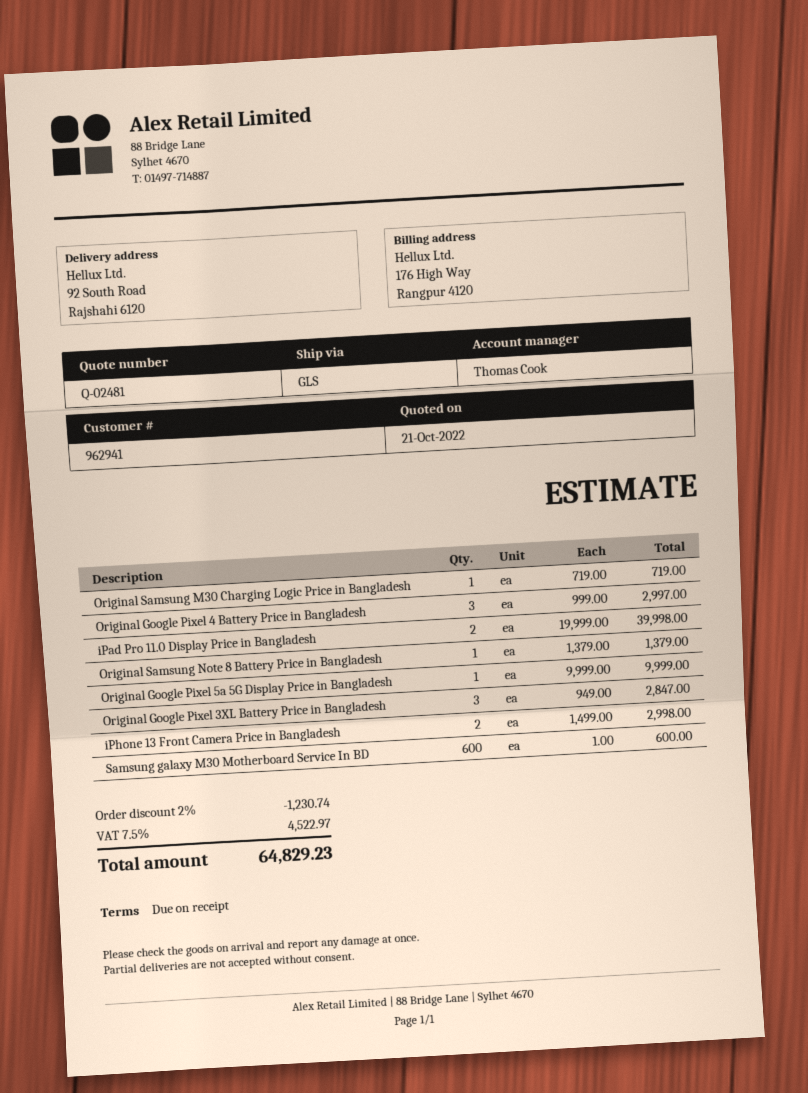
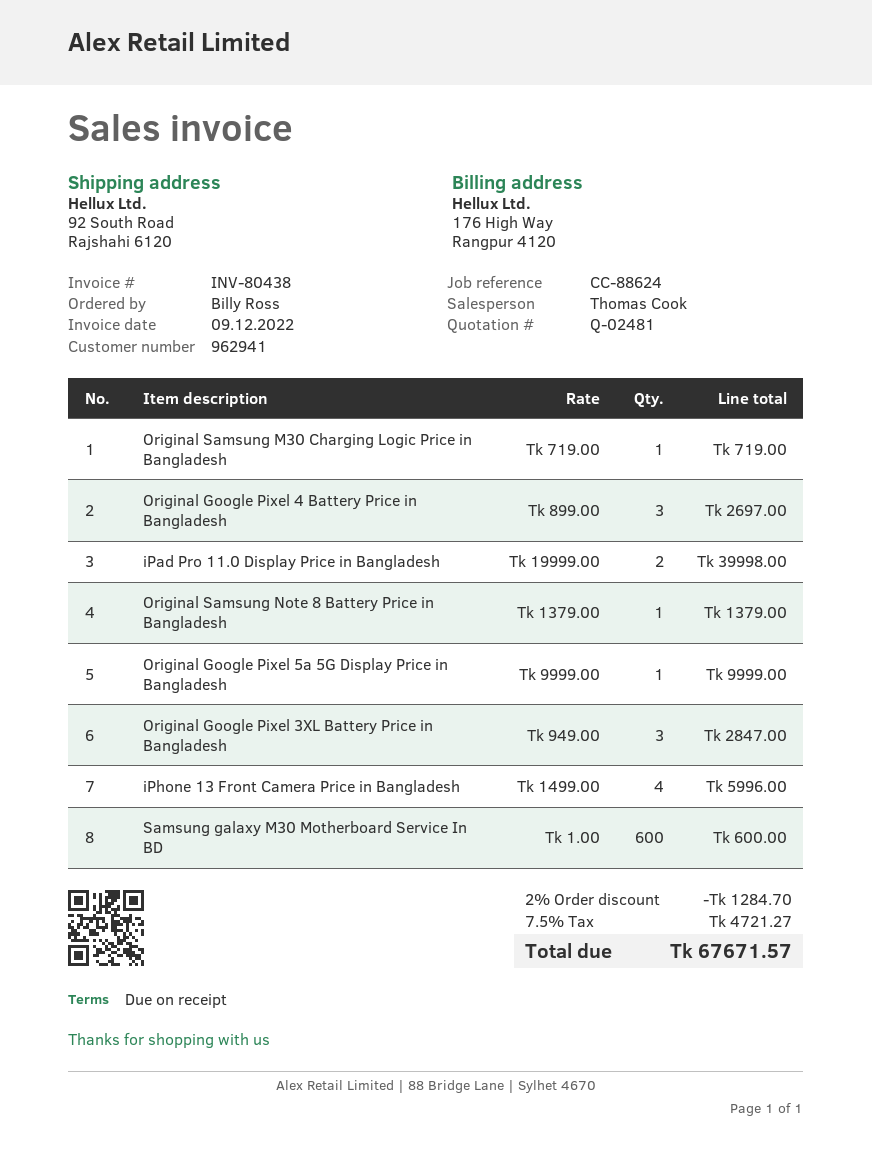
Original Google Pixel 4 Battery Price in Bangladesh: 3 x 999.00 = 2997.00 -> 3 x 899.00 = 2697.00
iPhone 13 Front Camera Price in Bangladesh: 2 x 1499.00 = 2998.00 -> 4 x 1499.00 = 5996.00
discount: 2% = 1230.74 -> 2% = 1284.70
tax: 7.5% = 4522.97 -> 7.5% = 4721.27
total: 64829.23 -> 67671.57

